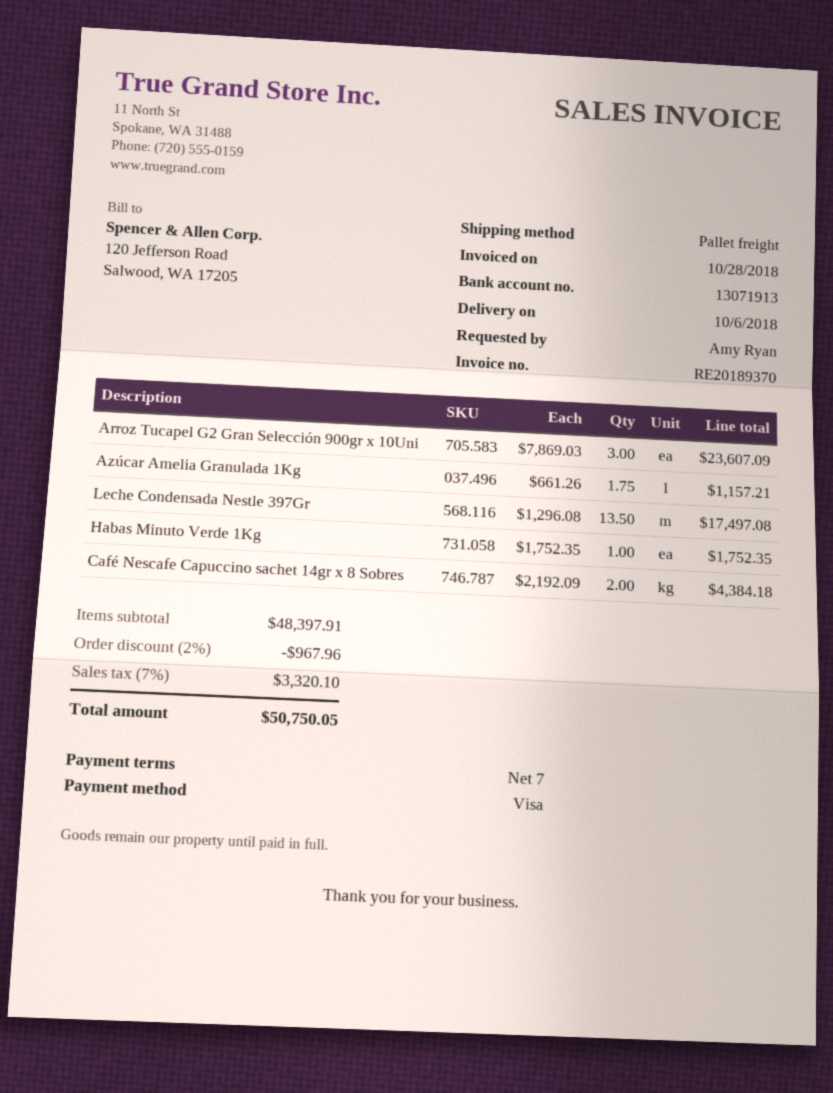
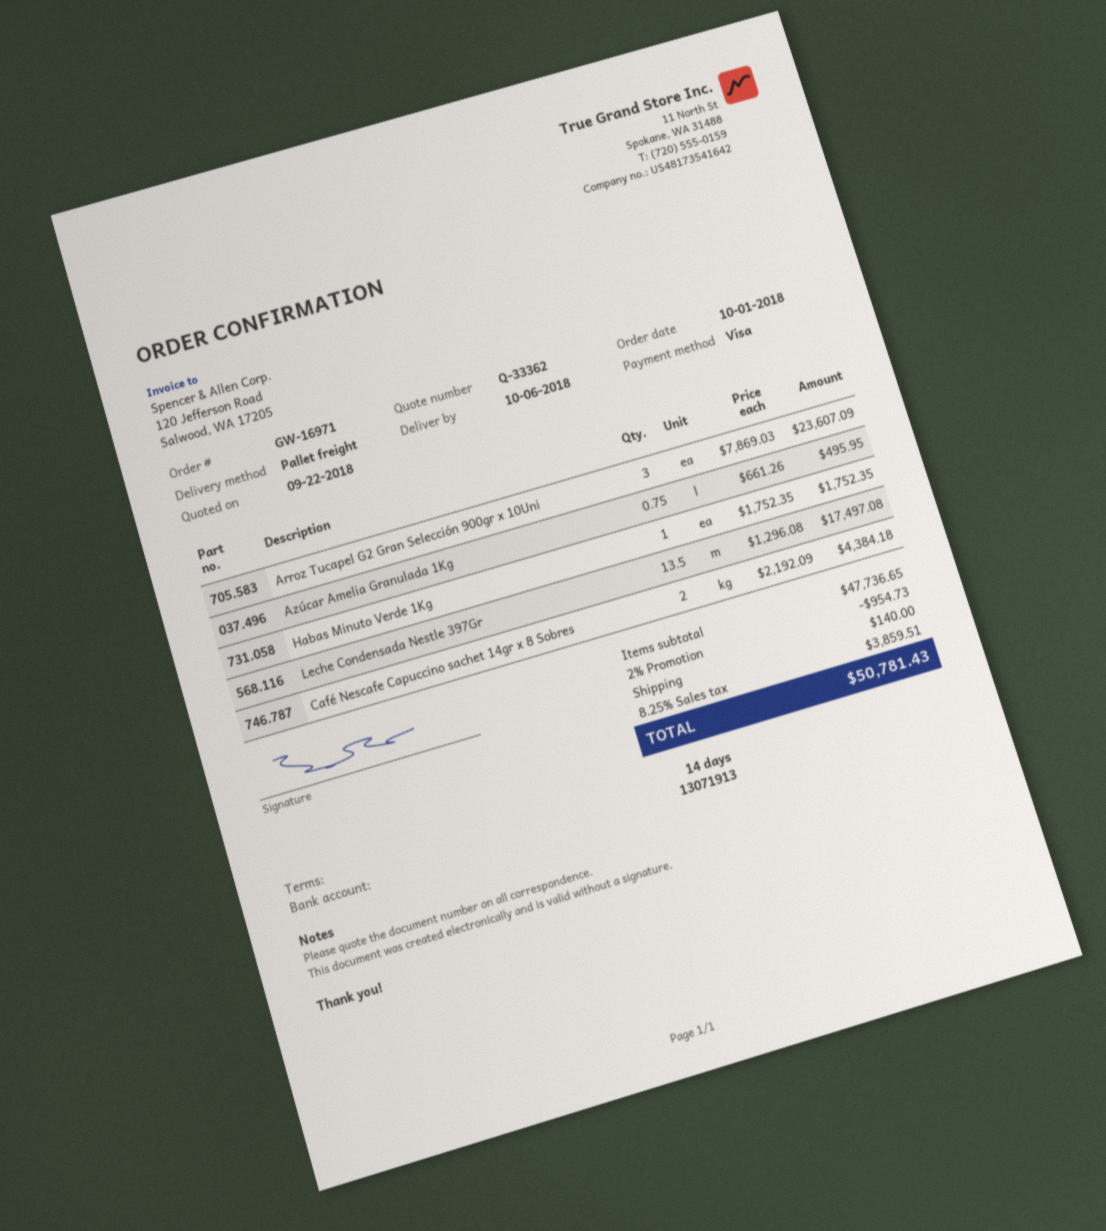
payment terms: 7 days -> 14 days
Azúcar Amelia Granulada 1Kg: 1.75 x 661.26 = 1157.21 -> 0.75 x 661.26 = 495.95
subtotal: 48397.91 -> 47736.65
discount: 2% = 967.96 -> 2% = 954.73
shipping: none -> 140.00
tax: 7% = 3320.10 -> 8.25% = 3859.51
total: 50750.05 -> 50781.43

